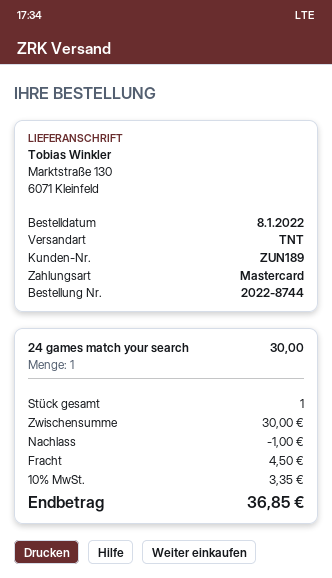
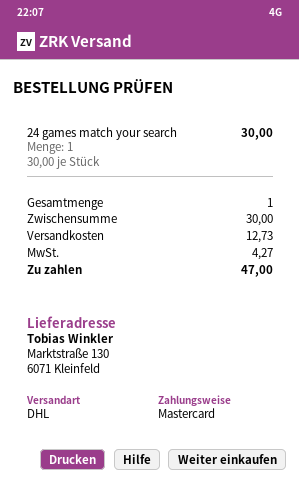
shipping method: TNT -> DHL
discount: 1.00 -> none
shipping: 4.50 -> 12.73
tax: 3.35 -> 4.27
total: 36.85 -> 47.00

